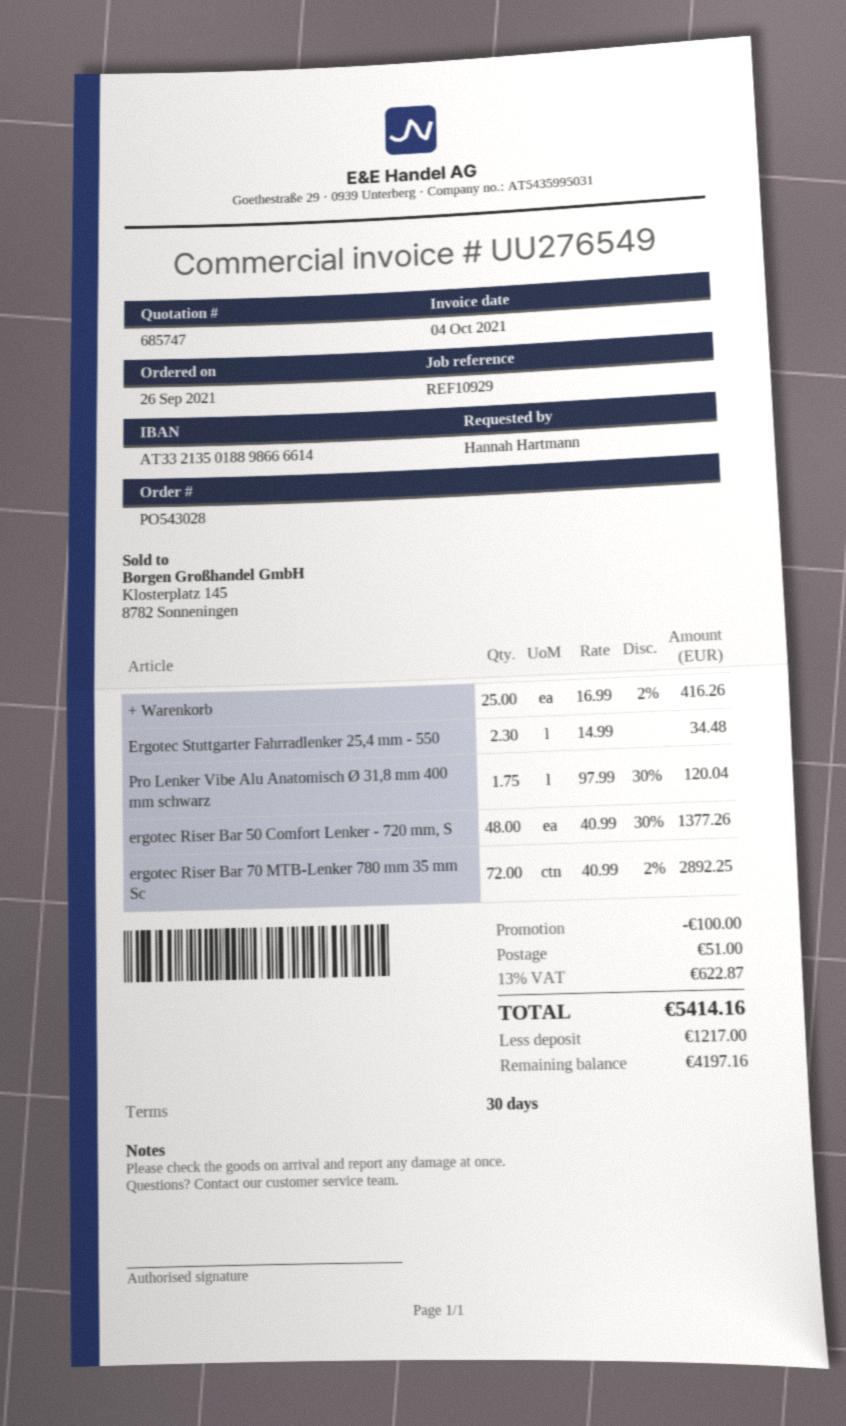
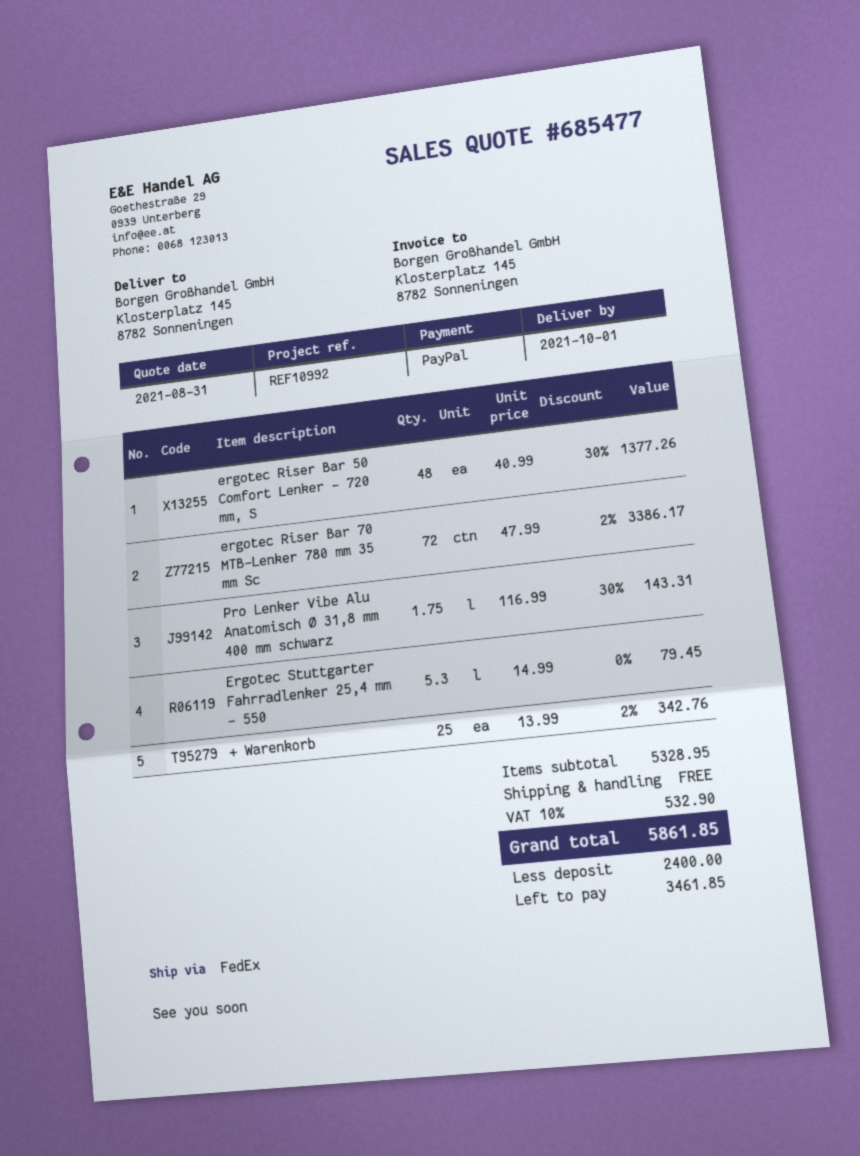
quote number: 685747 -> 685477
reference: REF10929 -> REF10992
+ Warenkorb: 25 x 16.99 - 2% = 416.26 -> 25 x 13.99 - 2% = 342.76
Ergotec Stuttgarter Fahrradlenker 25,4 mm - 550: 2.3 x 14.99 = 34.48 -> 5.3 x 14.99 = 79.45
Pro Lenker Vibe Alu Anatomisch Ø 31,8 mm 400 mm schwarz: 1.75 x 97.99 - 30% = 120.04 -> 1.75 x 116.99 - 30% = 143.31
ergotec Riser Bar 70 MTB-Lenker 780 mm 35 mm Sc: 72 x 40.99 - 2% = 2892.25 -> 72 x 47.99 - 2% = 3386.17
discount: 100.00 -> none
shipping: 51.00 -> 0.00
tax: 13% = 622.87 -> 10% = 532.90
total: 5414.16 -> 5861.85
deposit: 1217.00 -> 2400.00
balance: 4197.16 -> 3461.85

